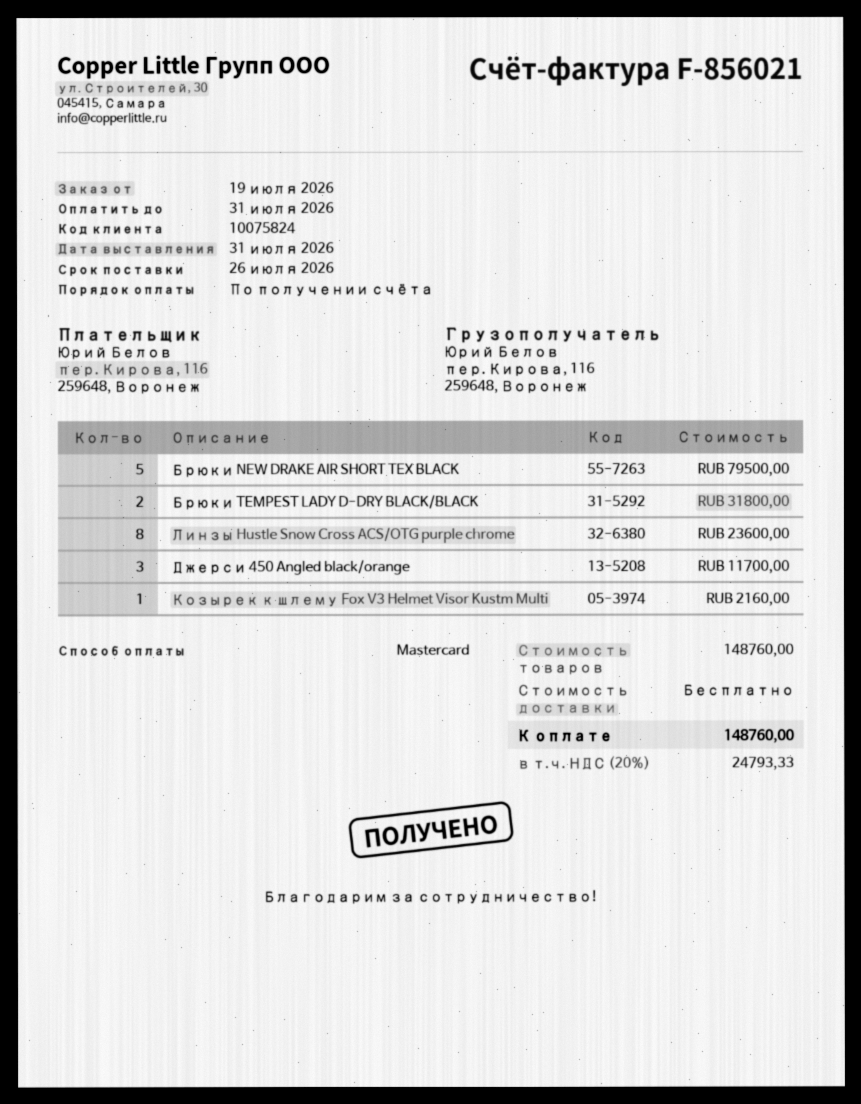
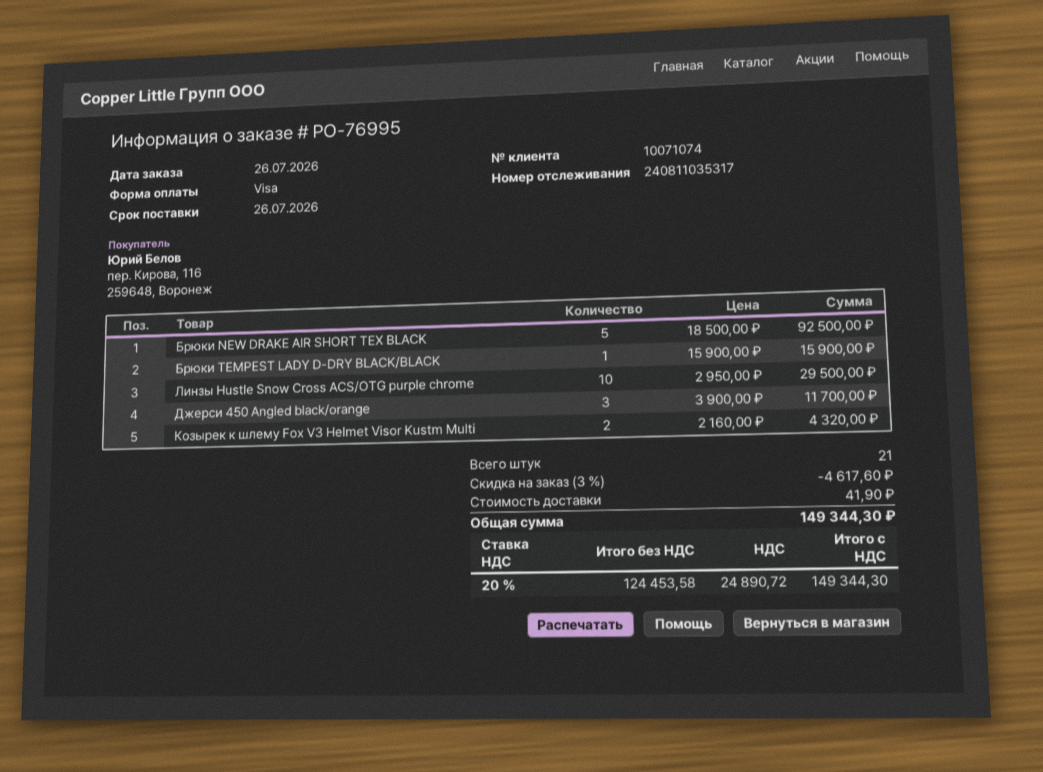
order date: 2026-07-19 -> 2026-07-26
customer number: 10075824 -> 10071074
payment method: Mastercard -> Visa
Брюки NEW DRAKE AIR SHORT TEX BLACK: 5 for 79500.00 -> 5 for 92500.00
Брюки TEMPEST LADY D-DRY BLACK/BLACK: 2 for 31800.00 -> 1 for 15900.00
Линзы Hustle Snow Cross ACS/OTG purple chrome: 8 for 23600.00 -> 10 for 29500.00
Козырек к шлему Fox V3 Helmet Visor Kustm Multi: 1 for 2160.00 -> 2 for 4320.00
discount: none -> 3% = 4617.60
shipping: 0.00 -> 41.90
tax: 20% = 24793.33 -> 20% = 24890.72
total: 148760.00 -> 149344.30

